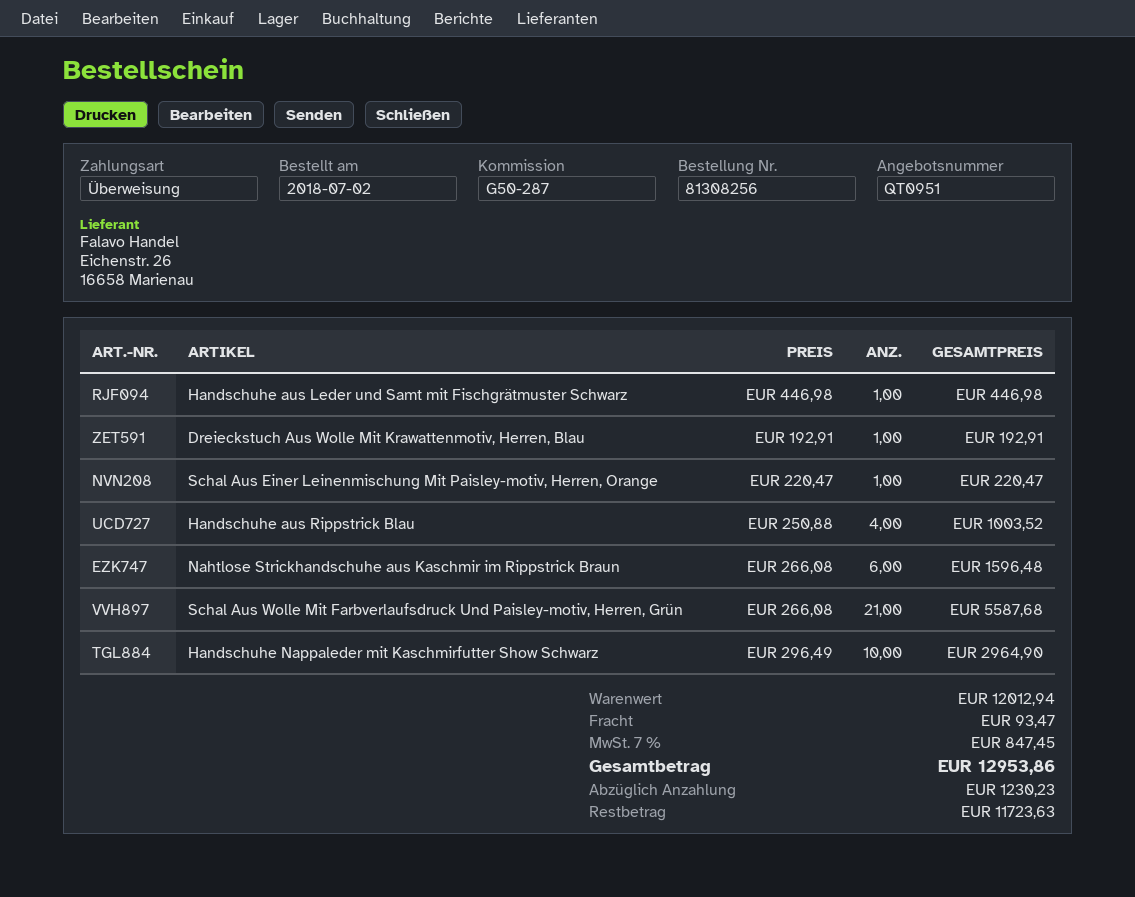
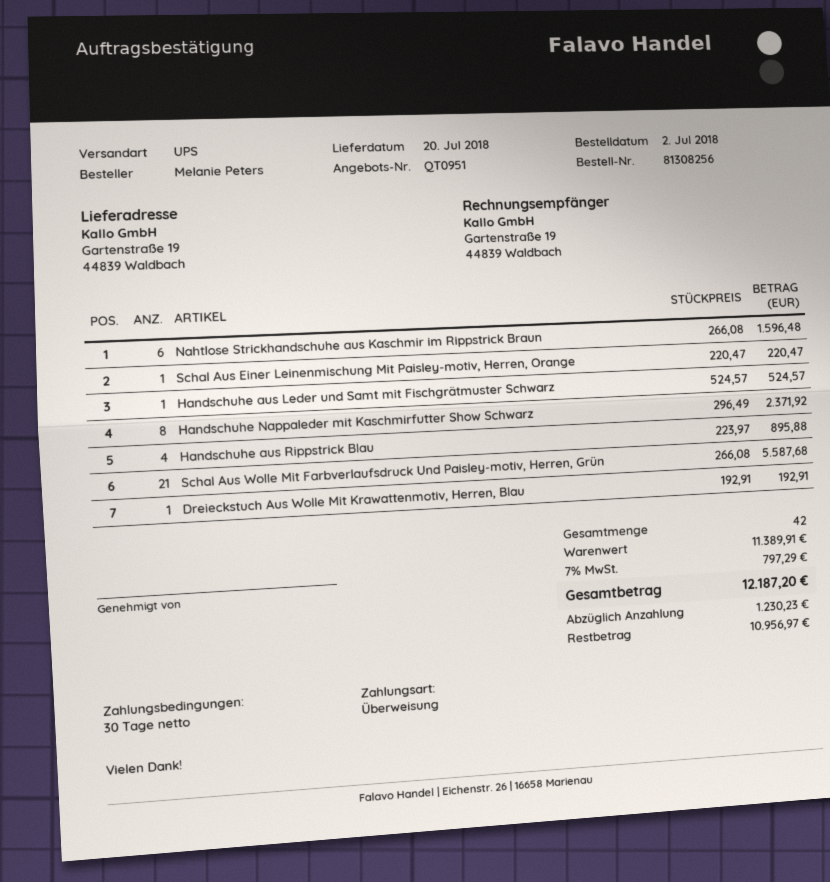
Handschuhe aus Leder und Samt mit Fischgrätmuster Schwarz: 1 x 446.98 = 446.98 -> 1 x 524.57 = 524.57
Handschuhe aus Rippstrick Blau: 4 x 250.88 = 1003.52 -> 4 x 223.97 = 895.88
Handschuhe Nappaleder mit Kaschmirfutter Show Schwarz: 10 x 296.49 = 2964.90 -> 8 x 296.49 = 2371.92
subtotal: 12012.94 -> 11389.91
shipping: 93.47 -> none
tax: 7% = 847.45 -> 7% = 797.29
total: 12953.86 -> 12187.20
balance: 11723.63 -> 10956.97

